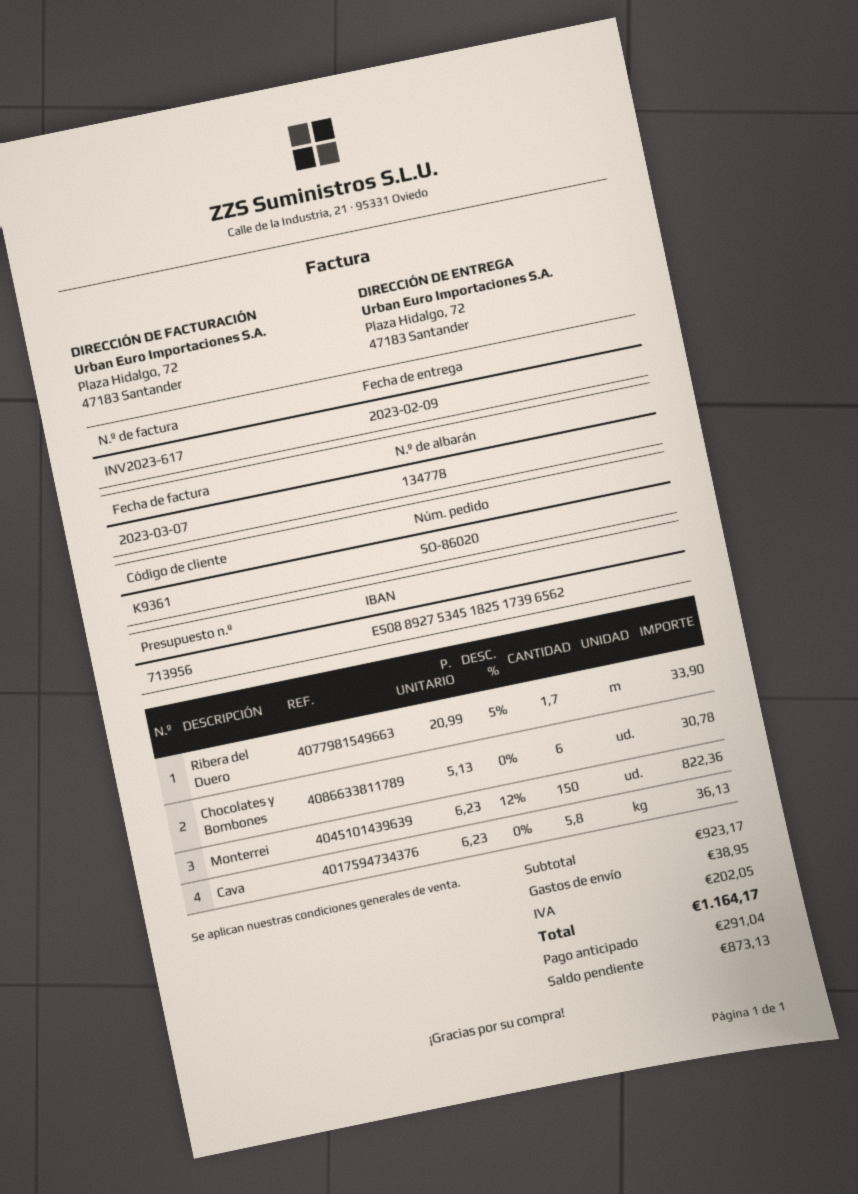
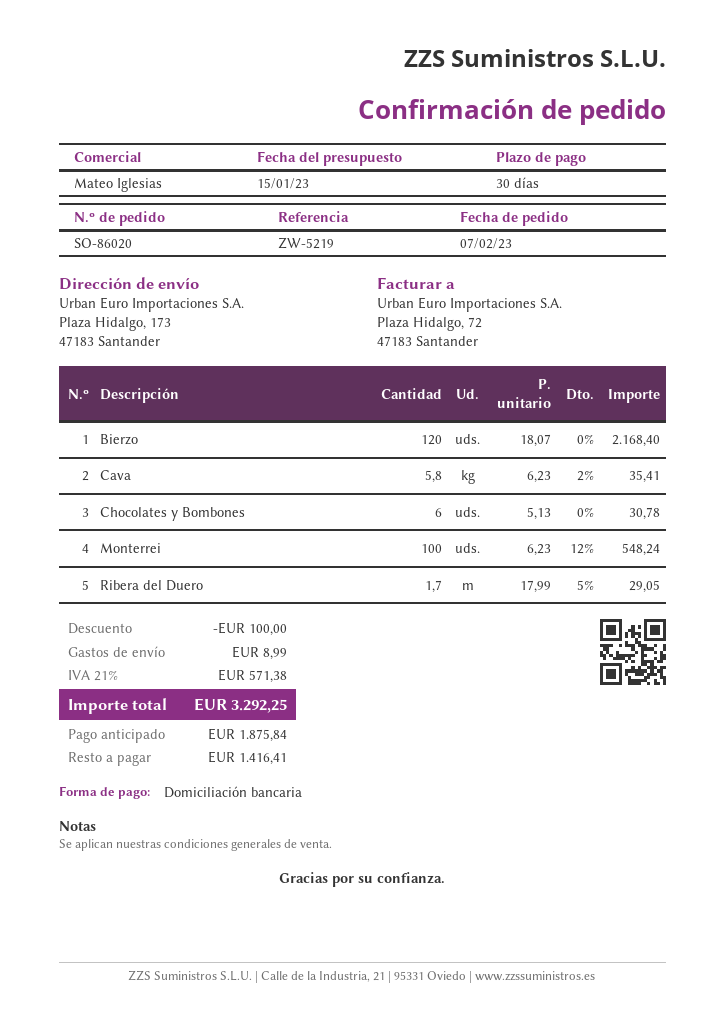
ship to: Plaza Hidalgo, 72, 47183 Santander -> Plaza Hidalgo, 173, 47183 Santander
Ribera del Duero: 1.7 x 20.99 - 5% = 33.90 -> 1.7 x 17.99 - 5% = 29.05
Monterrei: 150 x 6.23 - 12% = 822.36 -> 100 x 6.23 - 12% = 548.24
Cava: 5.8 x 6.23 = 36.13 -> 5.8 x 6.23 - 2% = 35.41
Bierzo: none -> 120 x 18.07 = 2168.40
discount: none -> 100.00
shipping: 38.95 -> 8.99
tax: 202.05 -> 571.38
total: 1164.17 -> 3292.25
deposit: 291.04 -> 1875.84
balance: 873.13 -> 1416.41

